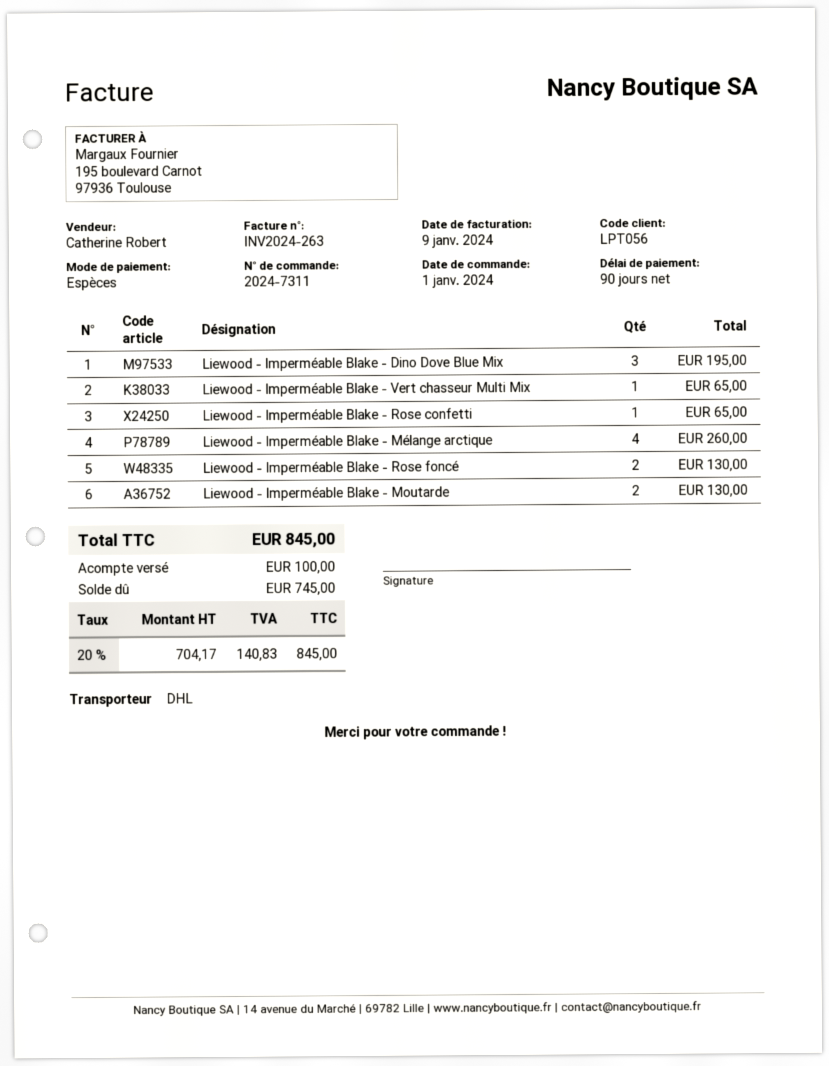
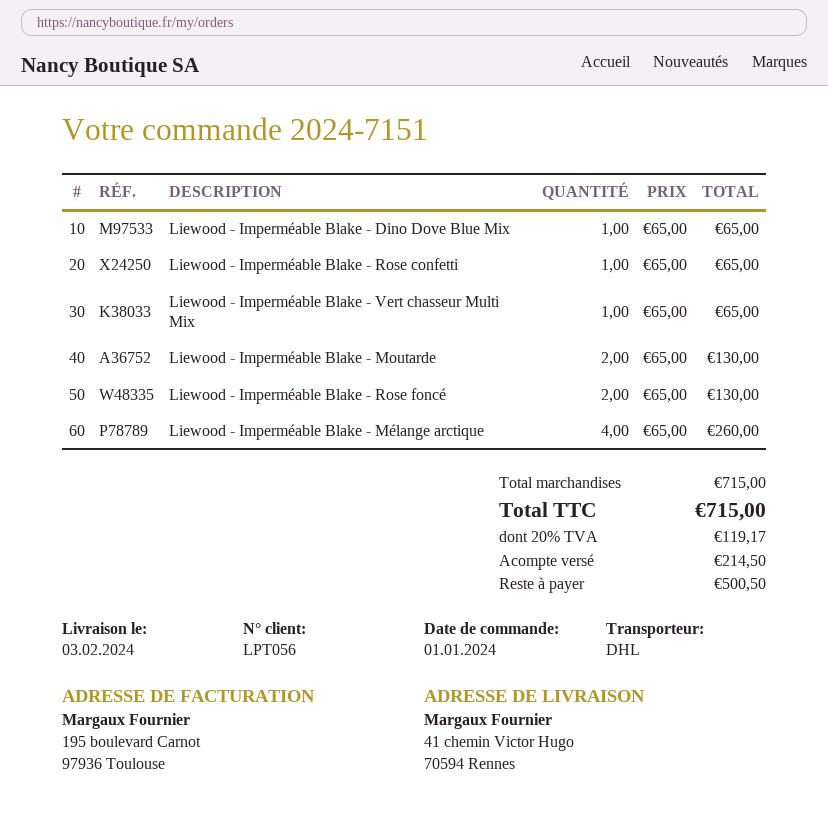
order number: 2024-7311 -> 2024-7151
Liewood - Imperméable Blake - Dino Dove Blue Mix: 3 for 195.00 -> 1 for 65.00
tax: 20% = 140.83 -> 20% = 119.17
total: 845.00 -> 715.00
deposit: 100.00 -> 214.50
balance: 745.00 -> 500.50

